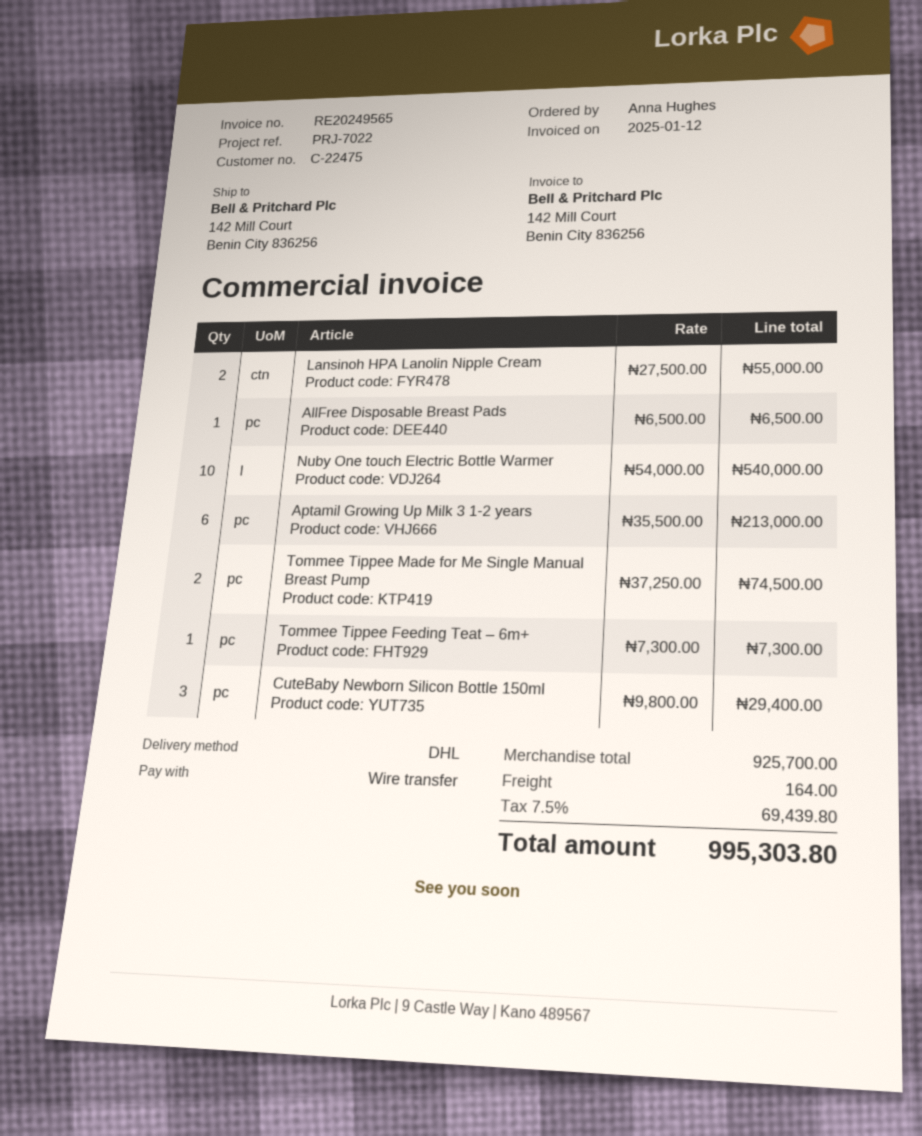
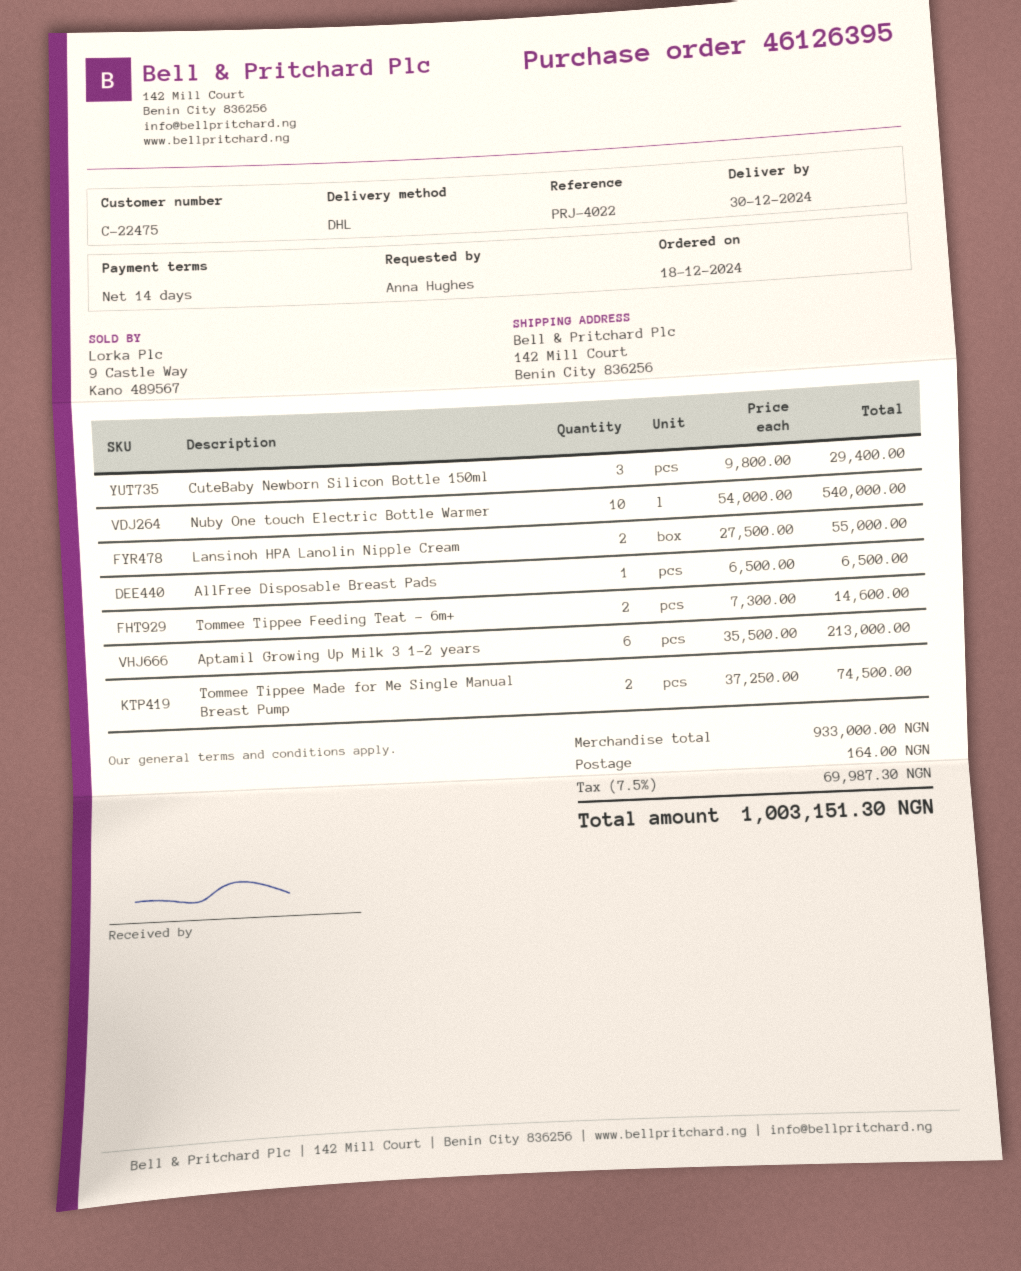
reference: PRJ-7022 -> PRJ-4022
Tommee Tippee Feeding Teat – 6m+: 1 x 7300.00 = 7300.00 -> 2 x 7300.00 = 14600.00
subtotal: 925700.00 -> 933000.00
tax: 7.5% = 69439.80 -> 7.5% = 69987.30
total: 995303.80 -> 1003151.30

